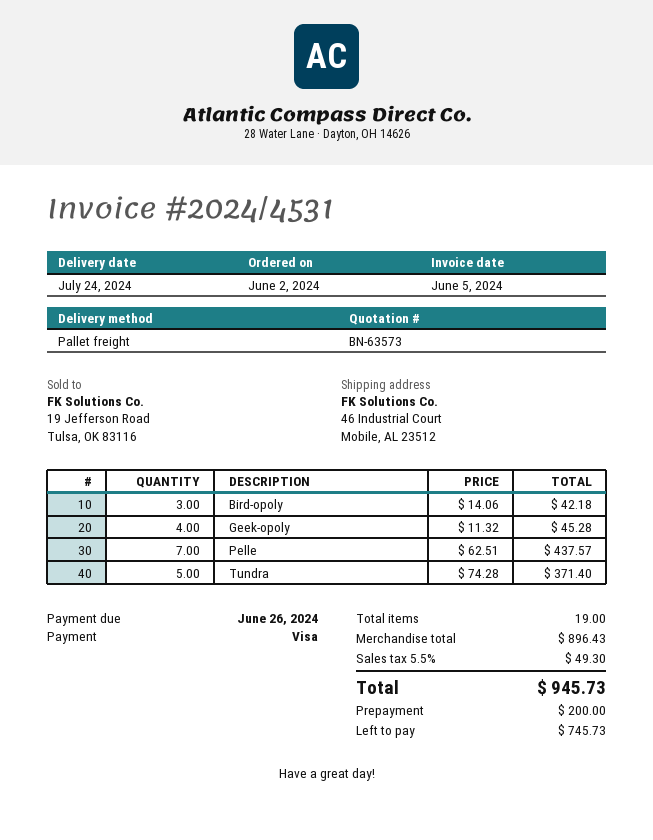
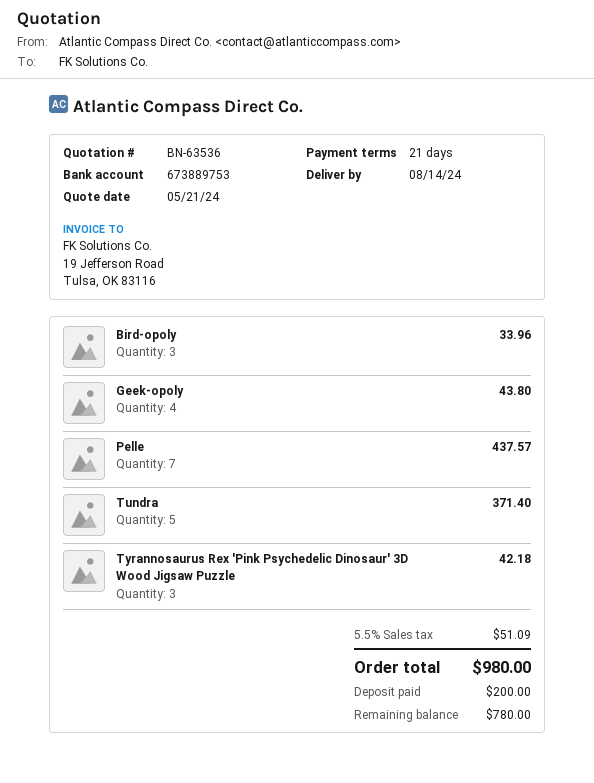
quote number: BN-63573 -> BN-63536
delivery date: 2024-07-24 -> 2024-08-14
Bird-opoly: 3 for 42.18 -> 3 for 33.96
Geek-opoly: 4 for 45.28 -> 4 for 43.80
Tyrannosaurus Rex 'Pink Psychedelic Dinosaur' 3D Wood Jigsaw Puzzle: none -> 3 for 42.18
tax: 5.5% = 49.30 -> 5.5% = 51.09
total: 945.73 -> 980.00
balance: 745.73 -> 780.00

